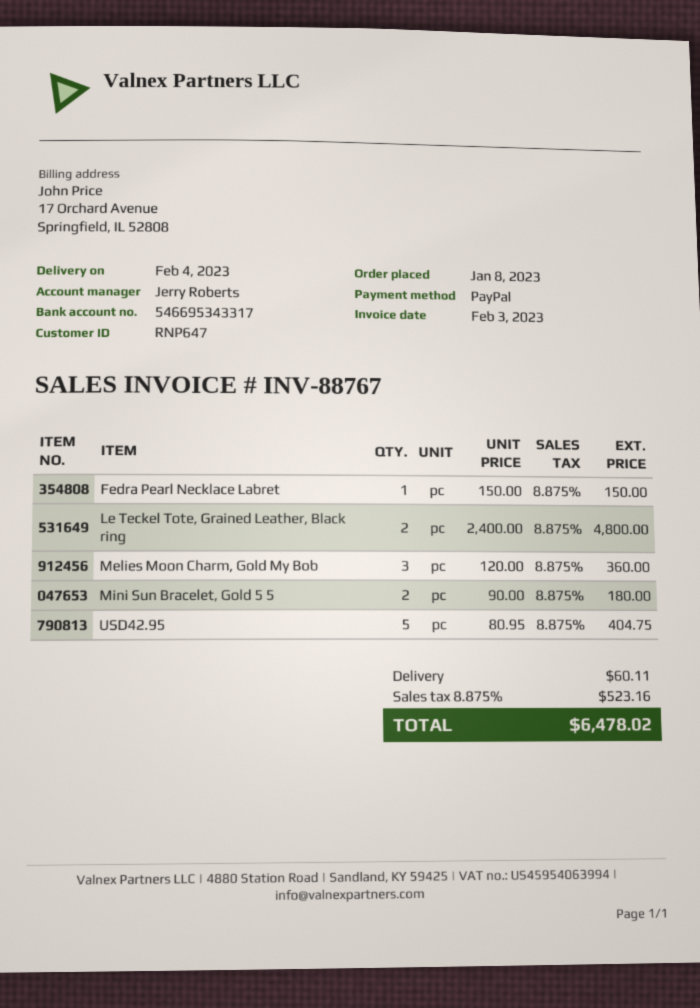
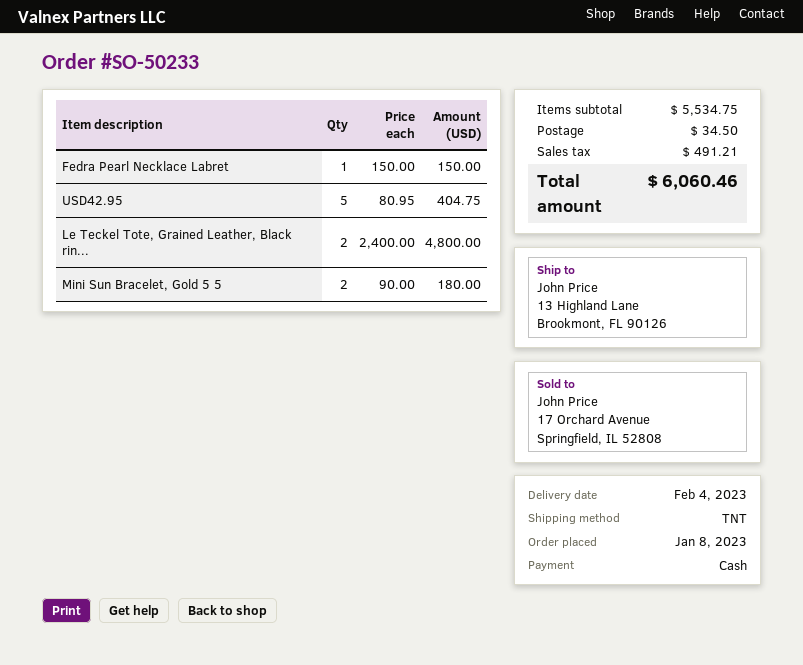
payment method: PayPal -> cash
Melies Moon Charm, Gold My Bob: 3 x 120.00 = 360.00 -> none
shipping: 60.11 -> 34.50
tax: 523.16 -> 491.21
total: 6478.02 -> 6060.46

